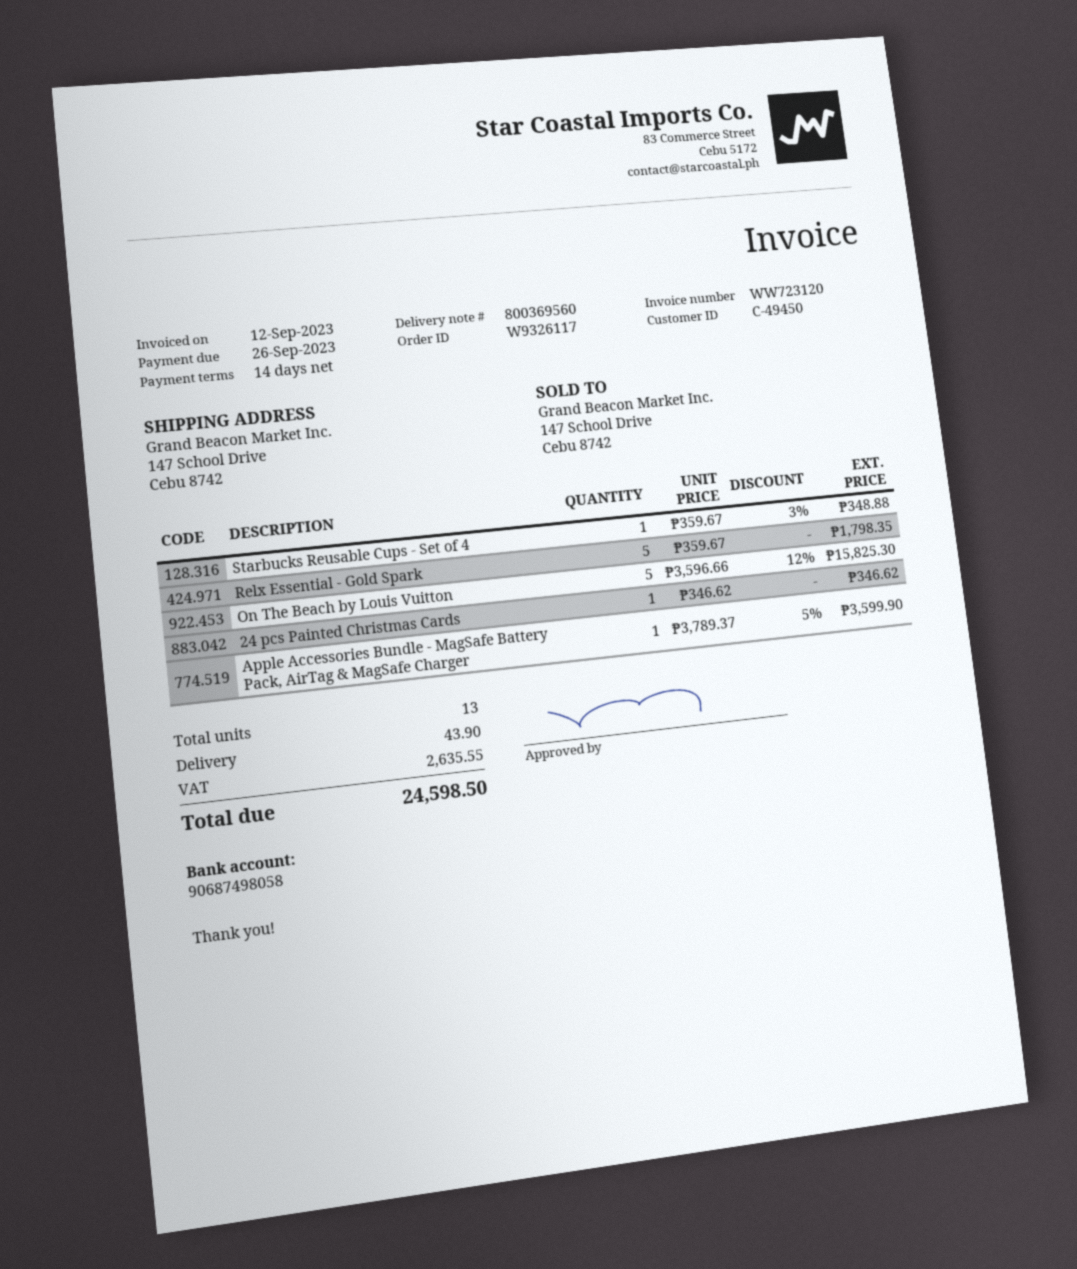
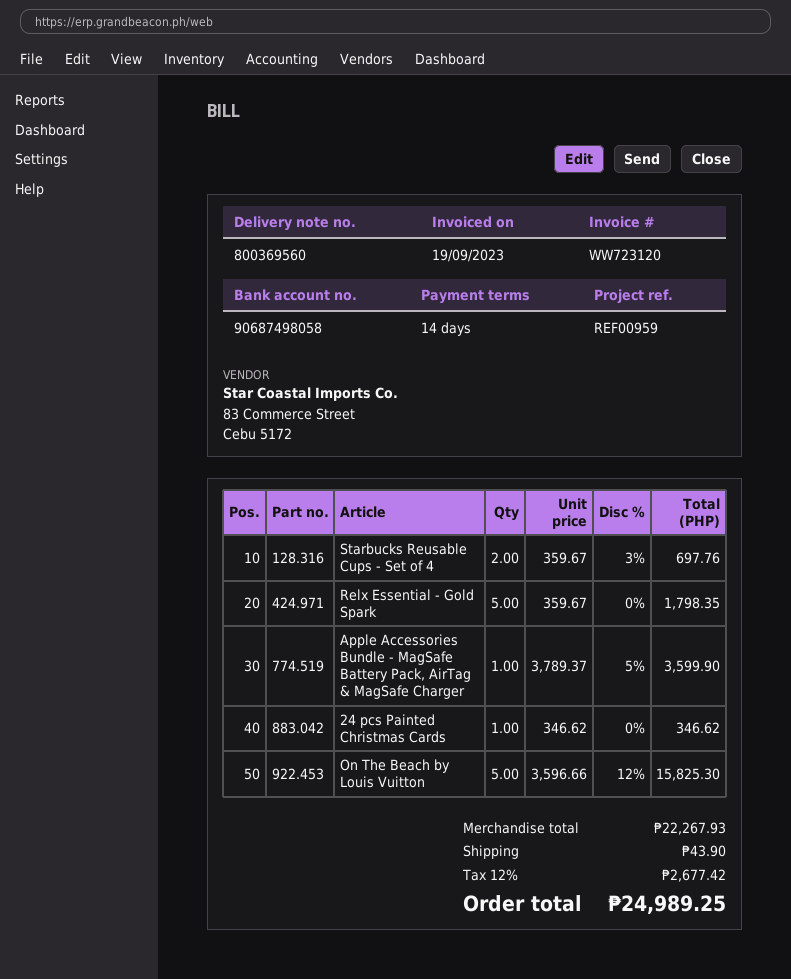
invoice date: 2023-09-12 -> 2023-09-19
Starbucks Reusable Cups - Set of 4: 1 x 359.67 - 3% = 348.88 -> 2 x 359.67 - 3% = 697.76
tax: 2635.55 -> 2677.42
total: 24598.50 -> 24989.25

